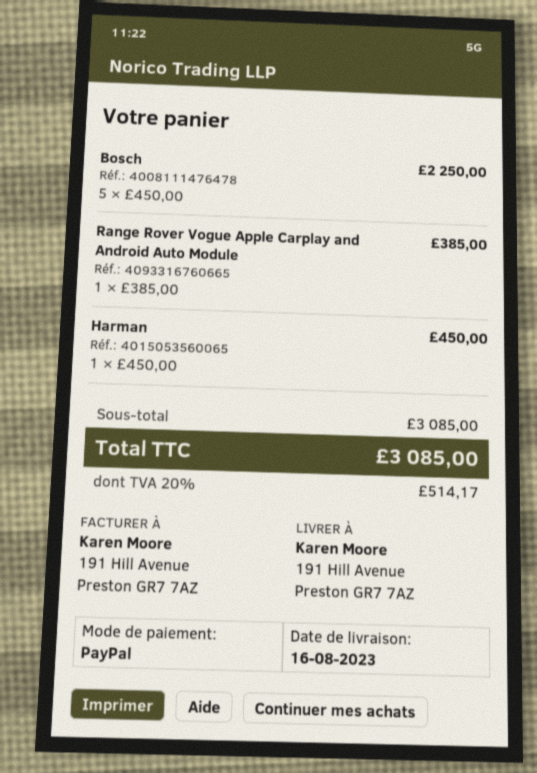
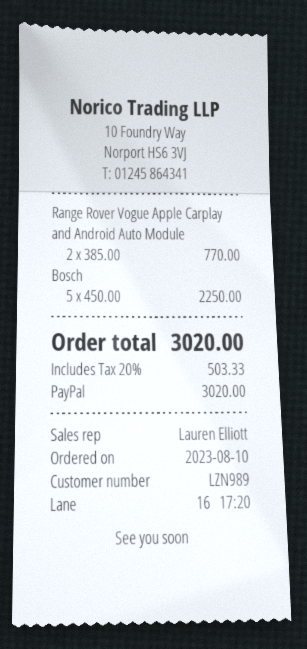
Range Rover Vogue Apple Carplay and Android Auto Module: 1 x 385.00 = 385.00 -> 2 x 385.00 = 770.00
Harman: 1 x 450.00 = 450.00 -> none
tax: 20% = 514.17 -> 20% = 503.33
total: 3085.00 -> 3020.00

